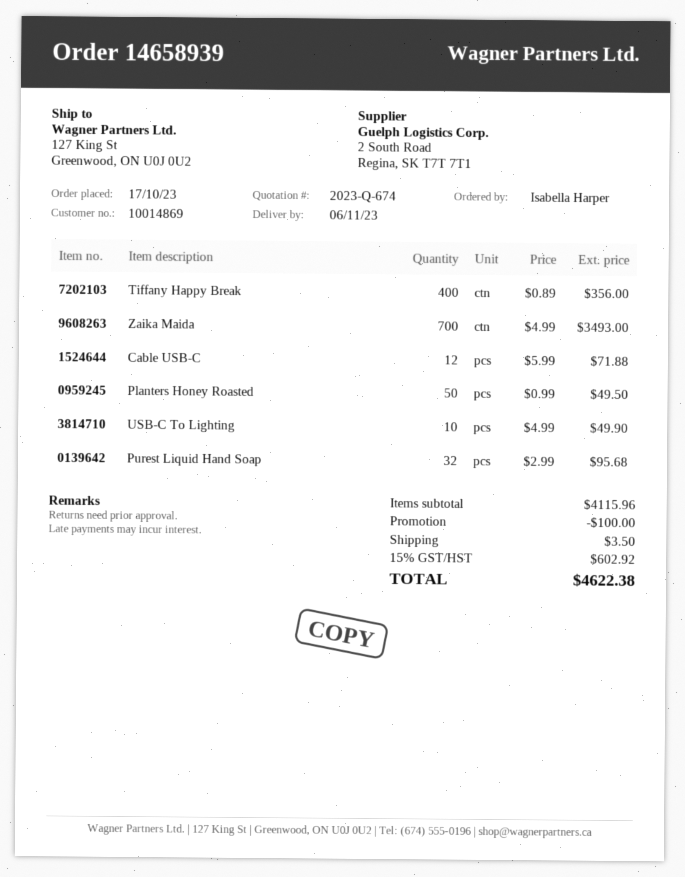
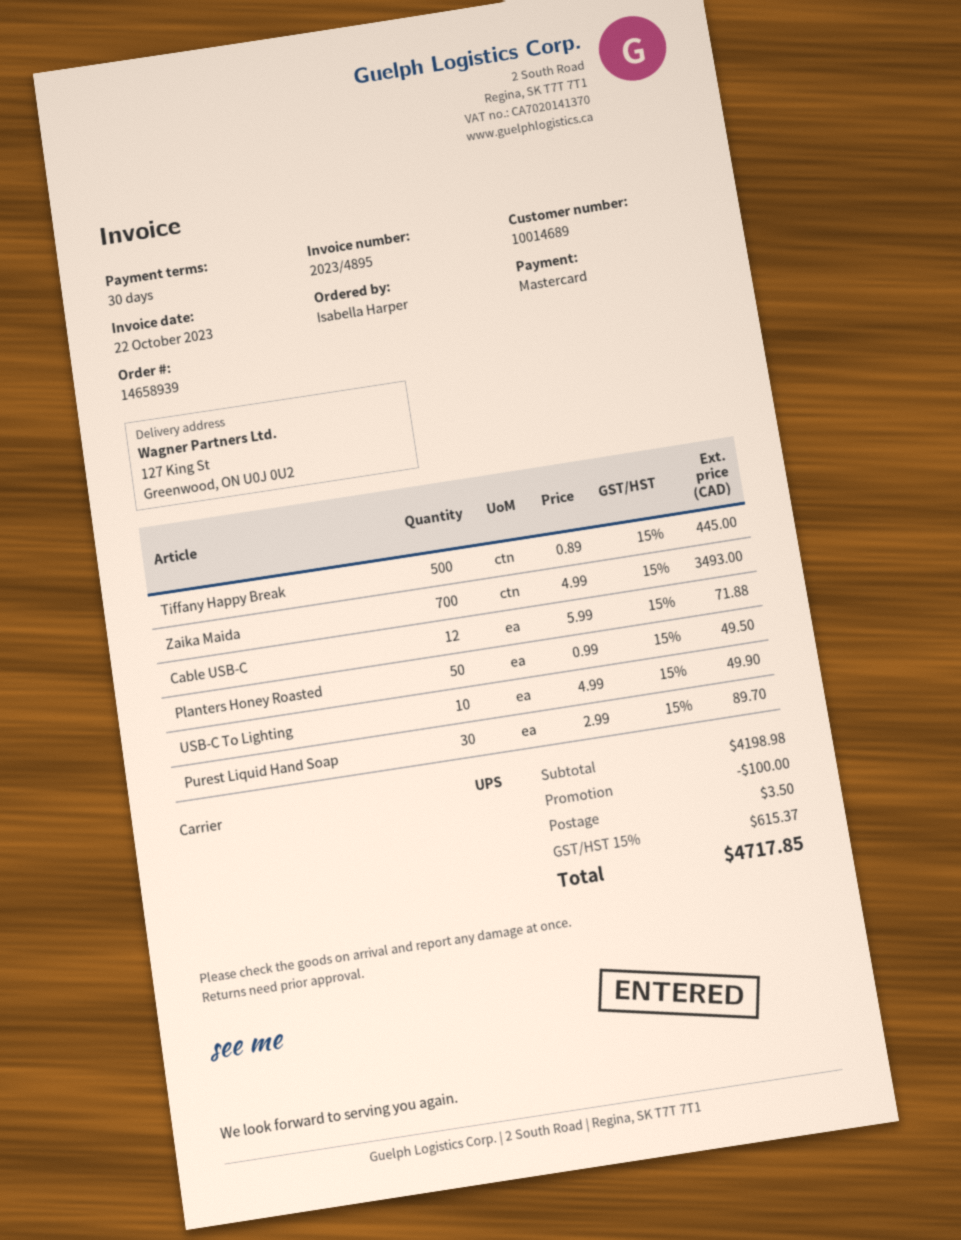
customer number: 10014869 -> 10014689
Tiffany Happy Break: 400 x 0.89 = 356.00 -> 500 x 0.89 = 445.00
Purest Liquid Hand Soap: 32 x 2.99 = 95.68 -> 30 x 2.99 = 89.70
subtotal: 4115.96 -> 4198.98
tax: 15% = 602.92 -> 15% = 615.37
total: 4622.38 -> 4717.85

